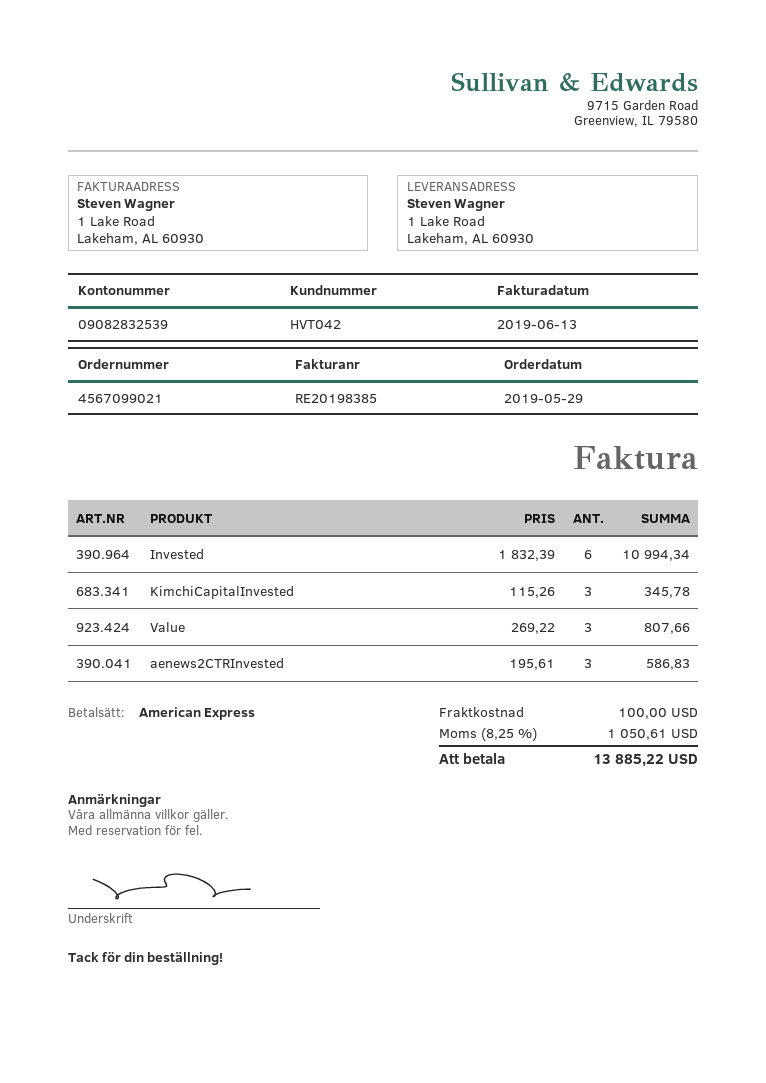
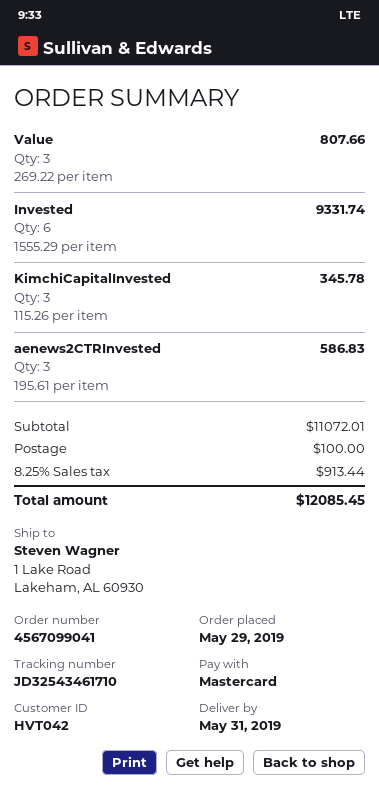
order number: 4567099021 -> 4567099041
payment method: American Express -> Mastercard
Invested: 6 x 1832.39 = 10994.34 -> 6 x 1555.29 = 9331.74
tax: 8.25% = 1050.61 -> 8.25% = 913.44
total: 13885.22 -> 12085.45

